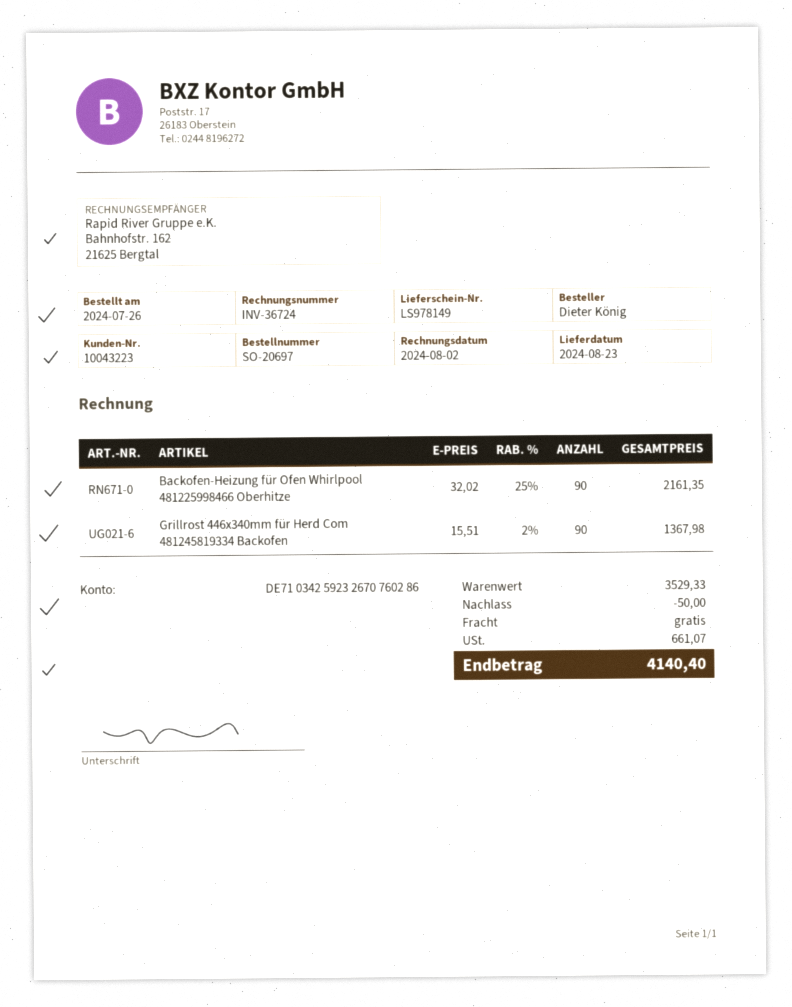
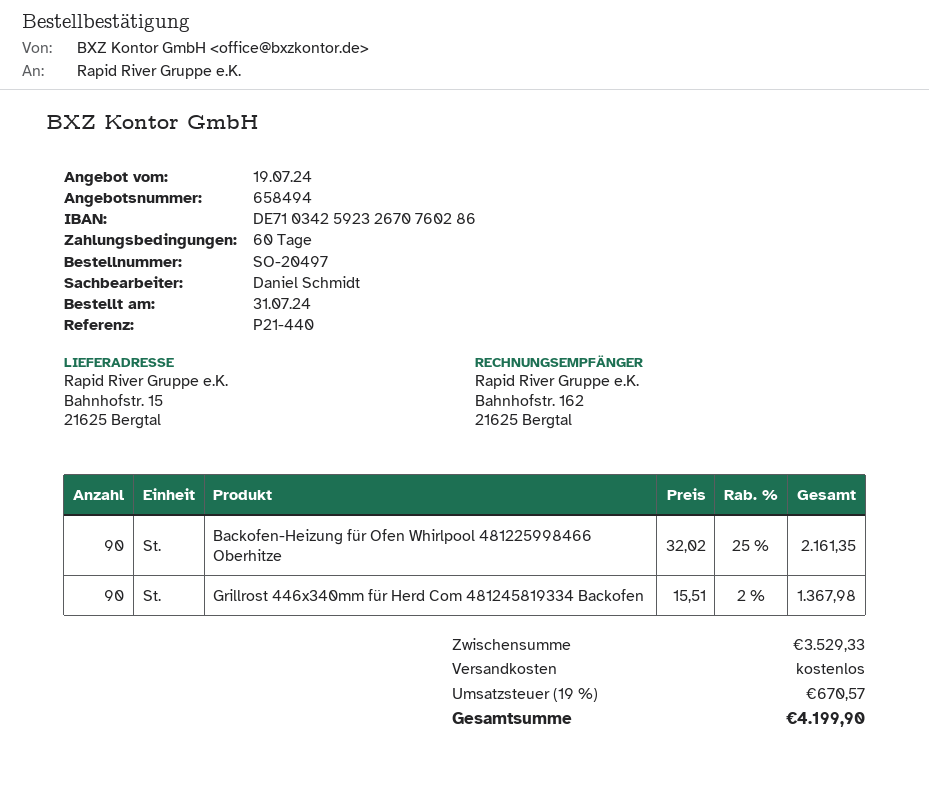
order number: SO-20697 -> SO-20497
order date: 2024-07-26 -> 2024-07-31
discount: 50.00 -> none
tax: 661.07 -> 670.57
total: 4140.40 -> 4199.90

